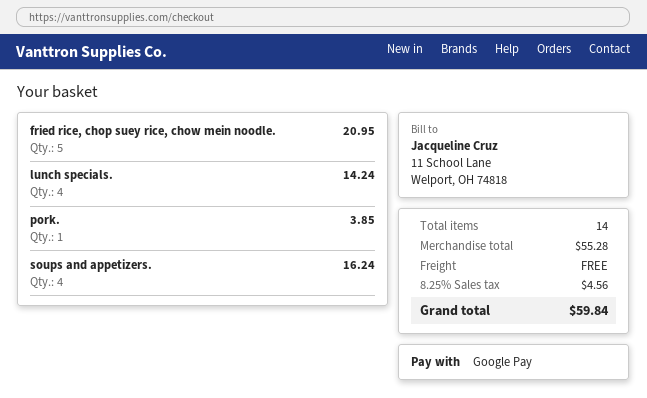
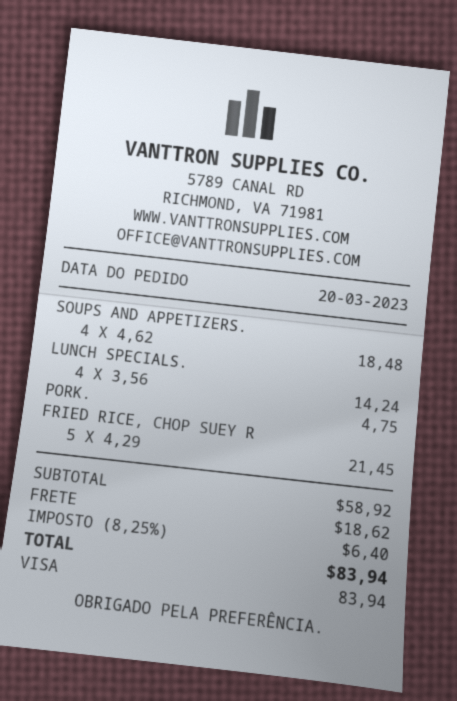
payment method: Google Pay -> Visa
fried rice, chop suey rice, chow mein noodle.: 5 for 20.95 -> 5 for 21.45
pork.: 1 for 3.85 -> 1 for 4.75
soups and appetizers.: 4 for 16.24 -> 4 for 18.48
subtotal: 55.28 -> 58.92
shipping: 0.00 -> 18.62
tax: 8.25% = 4.56 -> 8.25% = 6.40
total: 59.84 -> 83.94

